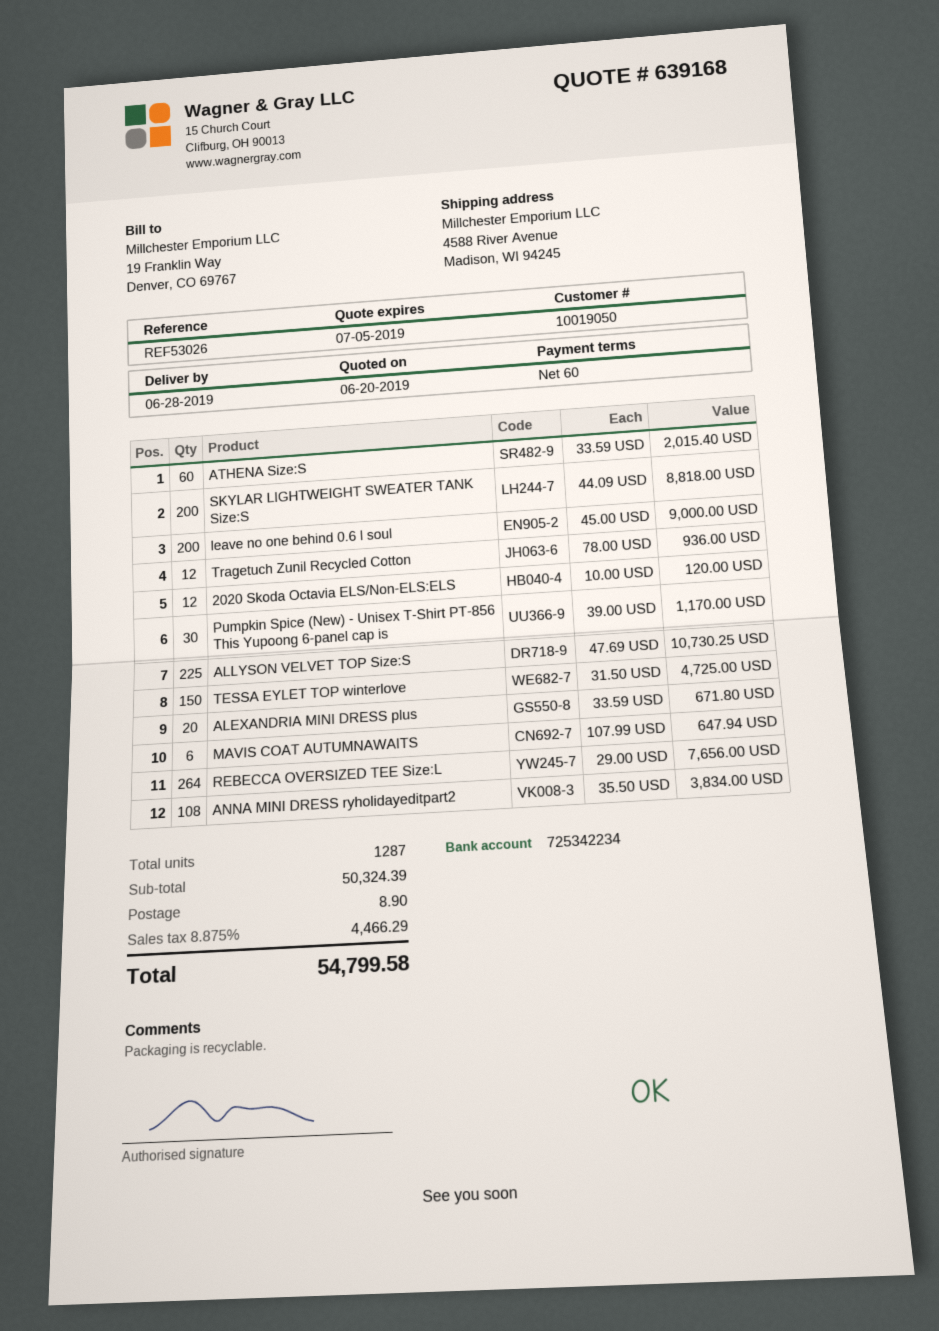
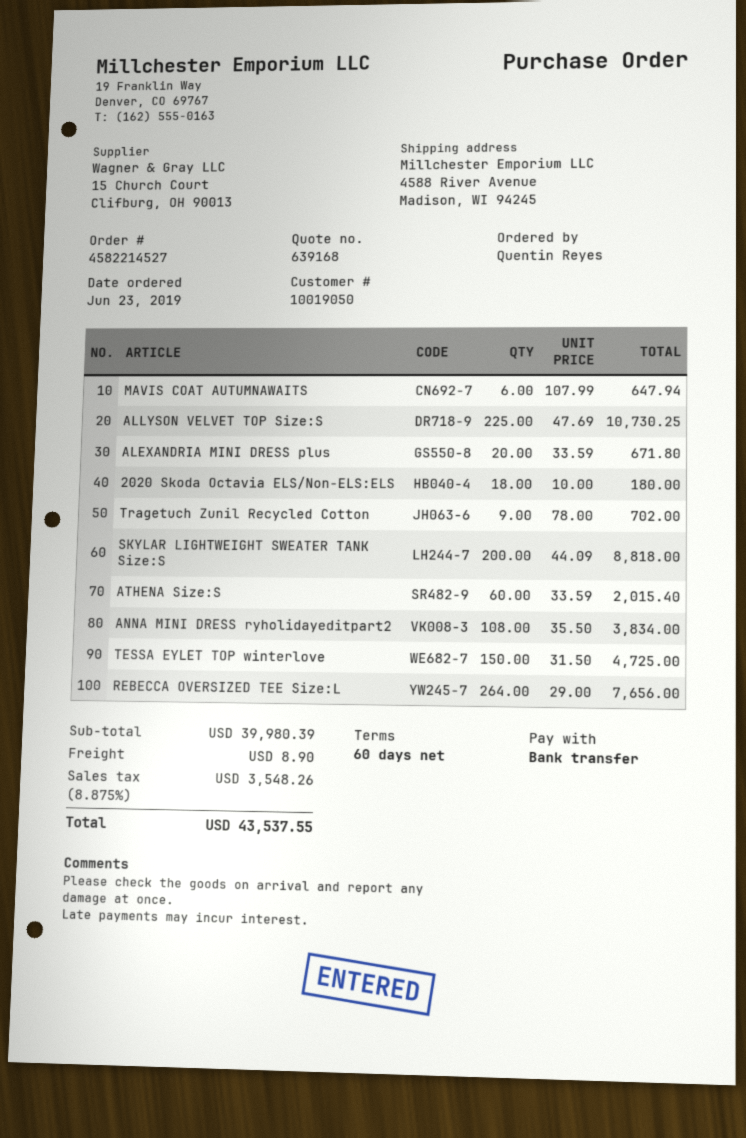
leave no one behind 0.6 l soul: 200 x 45.00 = 9000.00 -> none
Tragetuch Zunil Recycled Cotton: 12 x 78.00 = 936.00 -> 9 x 78.00 = 702.00
2020 Skoda Octavia ELS/Non-ELS:ELS: 12 x 10.00 = 120.00 -> 18 x 10.00 = 180.00
Pumpkin Spice (New) - Unisex T-Shirt PT-856 This Yupoong 6-panel cap is: 30 x 39.00 = 1170.00 -> none
subtotal: 50324.39 -> 39980.39
tax: 8.875% = 4466.29 -> 8.875% = 3548.26
total: 54799.58 -> 43537.55

